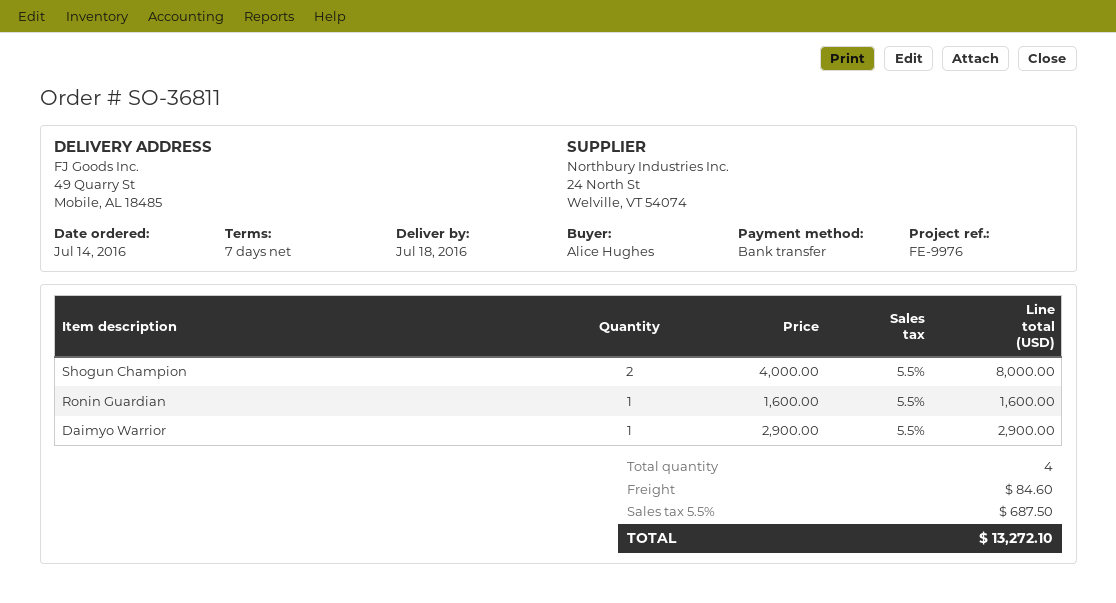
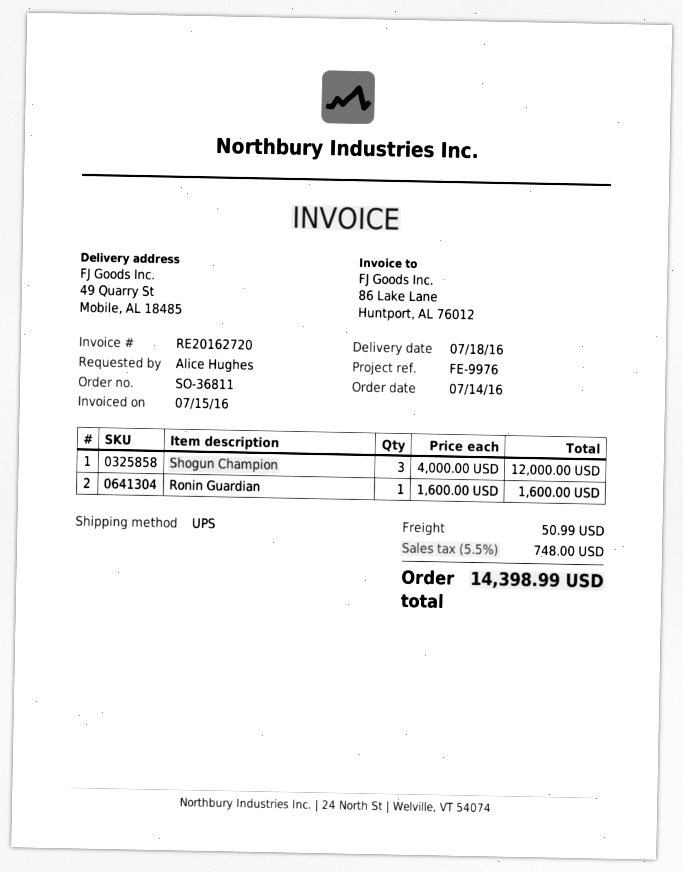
Shogun Champion: 2 x 4000.00 = 8000.00 -> 3 x 4000.00 = 12000.00
Daimyo Warrior: 1 x 2900.00 = 2900.00 -> none
shipping: 84.60 -> 50.99
tax: 5.5% = 687.50 -> 5.5% = 748.00
total: 13272.10 -> 14398.99

